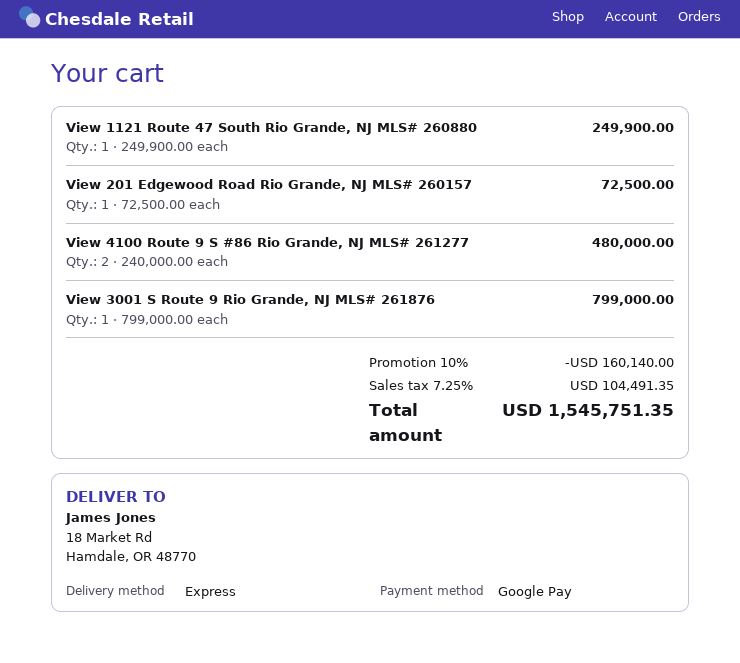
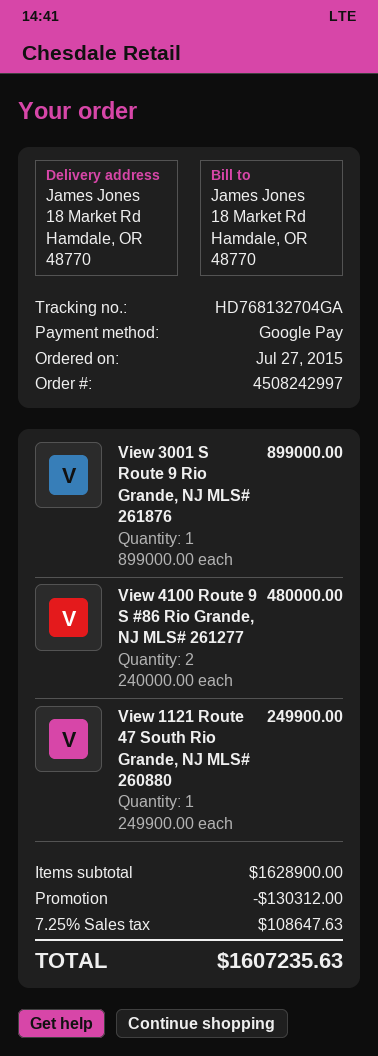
View 201 Edgewood Road Rio Grande, NJ MLS# 260157: 1 x 72500.00 = 72500.00 -> none
View 3001 S Route 9 Rio Grande, NJ MLS# 261876: 1 x 799000.00 = 799000.00 -> 1 x 899000.00 = 899000.00
discount: 160140.00 -> 130312.00
tax: 7.25% = 104491.35 -> 7.25% = 108647.63
total: 1545751.35 -> 1607235.63

